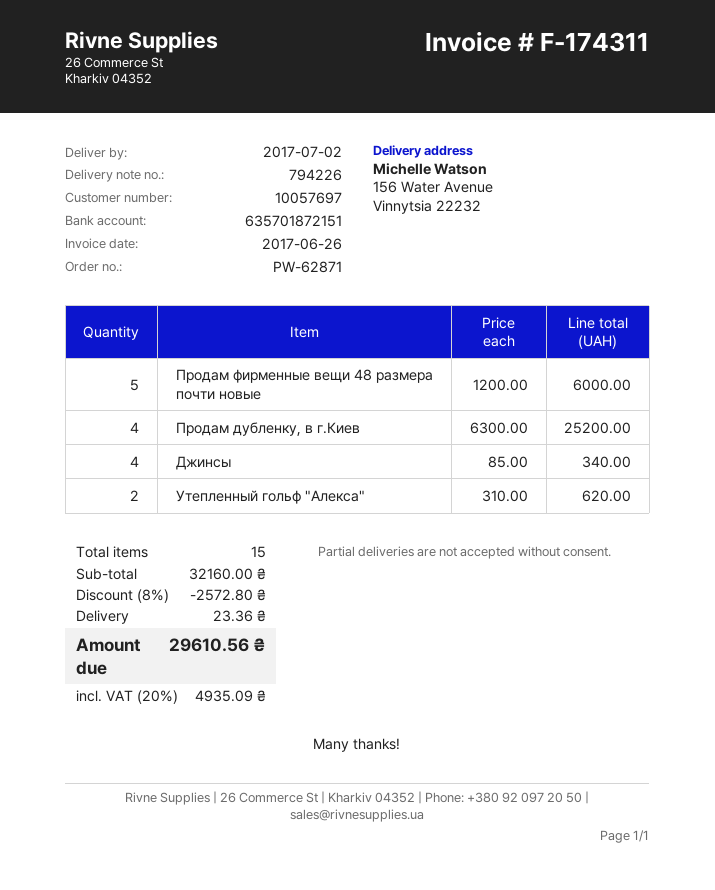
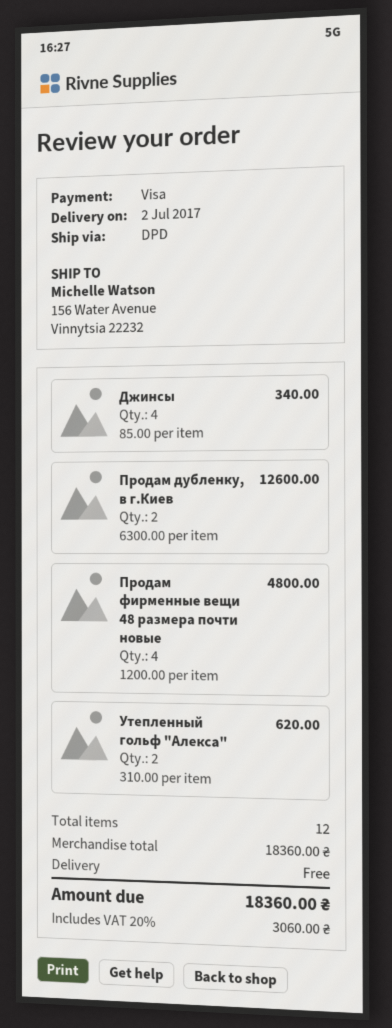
Продам фирменные вещи 48 размера почти новые: 5 x 1200.00 = 6000.00 -> 4 x 1200.00 = 4800.00
Продам дубленку, в г.Киев: 4 x 6300.00 = 25200.00 -> 2 x 6300.00 = 12600.00
total quantity: 15 -> 12
subtotal: 32160.00 -> 18360.00
discount: 8% = 2572.80 -> none
shipping: 23.36 -> 0.00
tax: 20% = 4935.09 -> 20% = 3060.00
total: 29610.56 -> 18360.00

